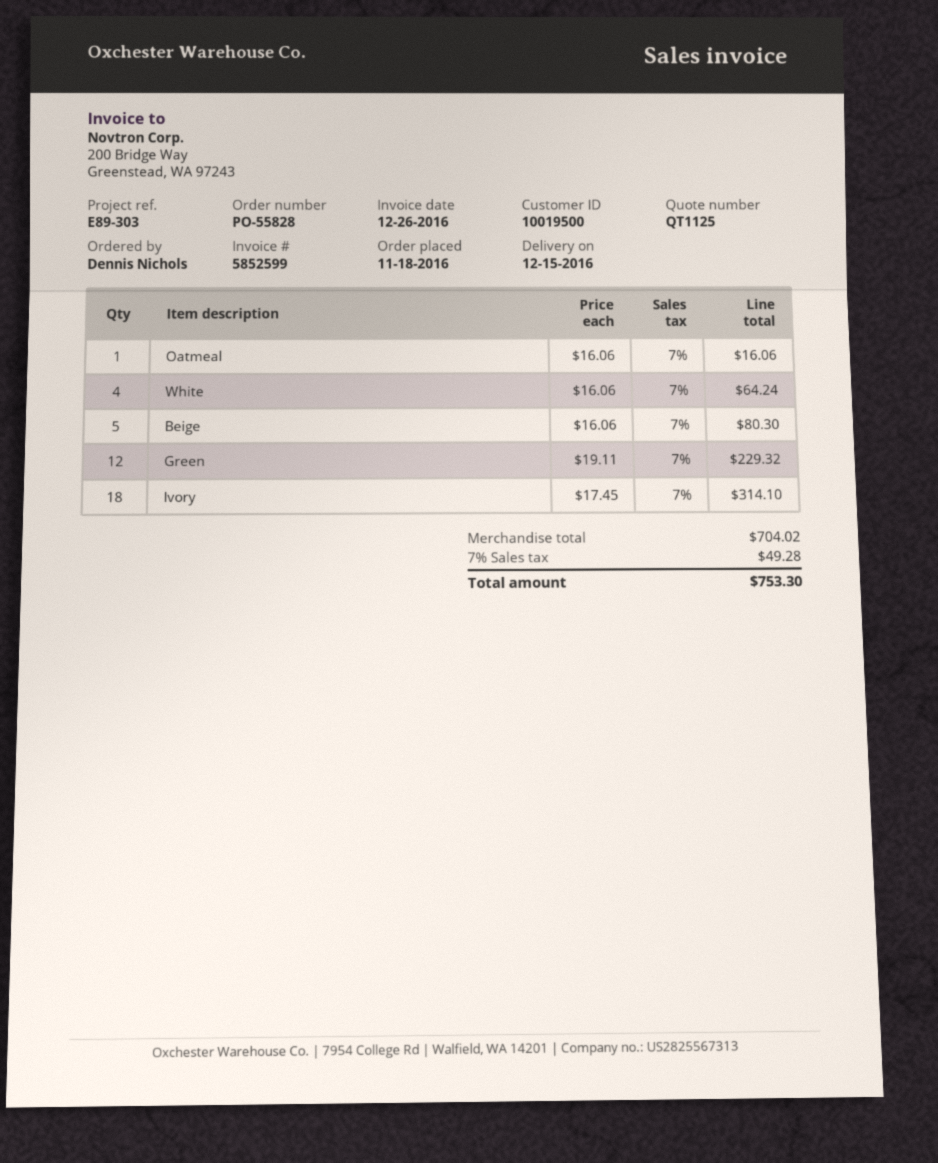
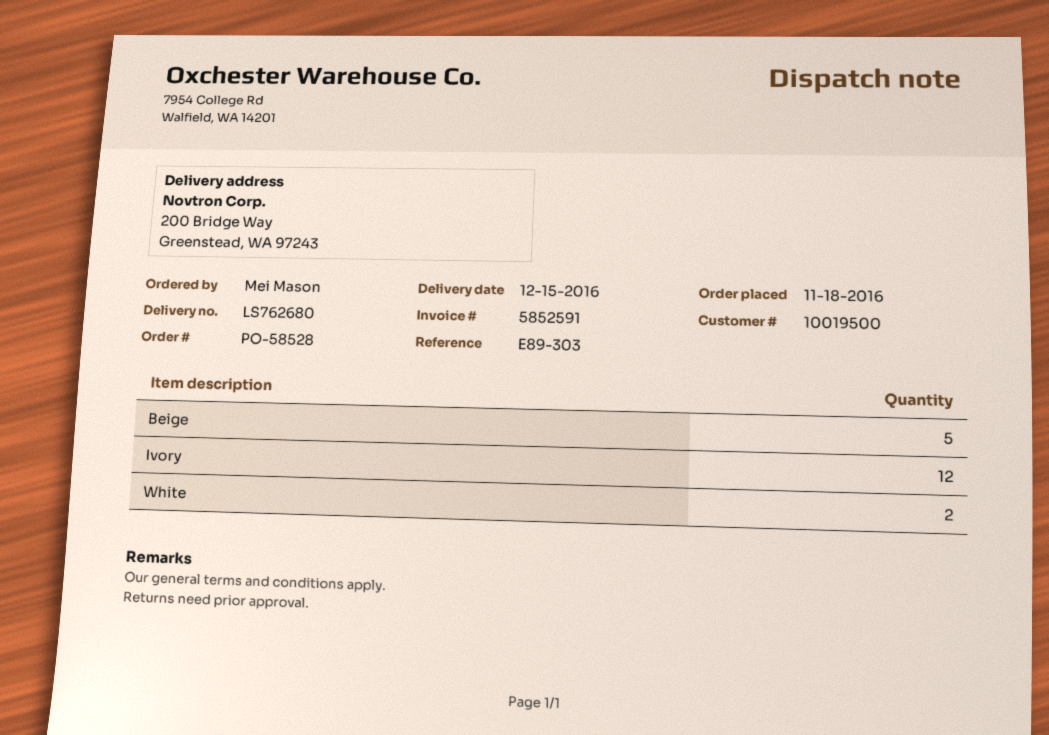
order number: PO-55828 -> PO-58528
invoice number: 5852599 -> 5852591
ordered by: Dennis Nichols -> Mei Mason
Oatmeal: 1 -> none
White: 4 -> 2
Green: 12 -> none
Ivory: 18 -> 12

